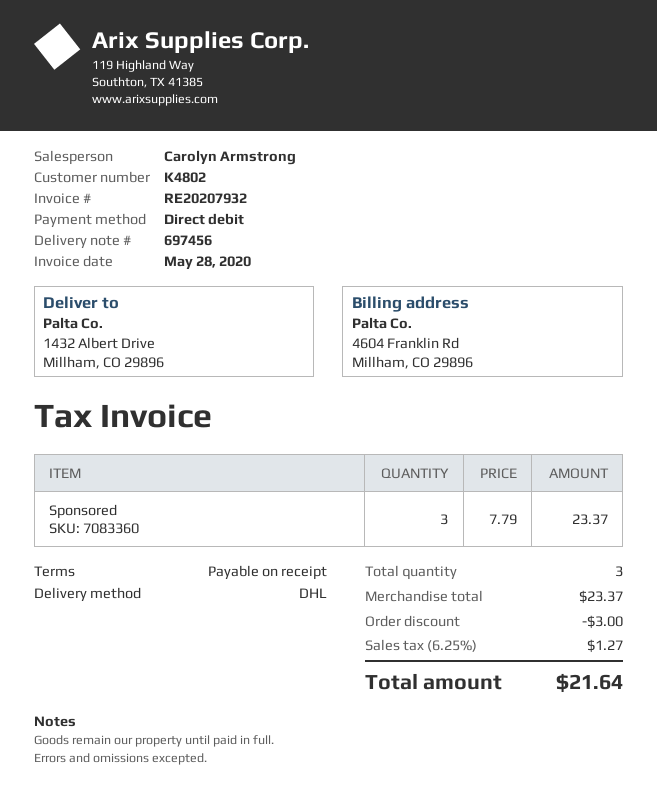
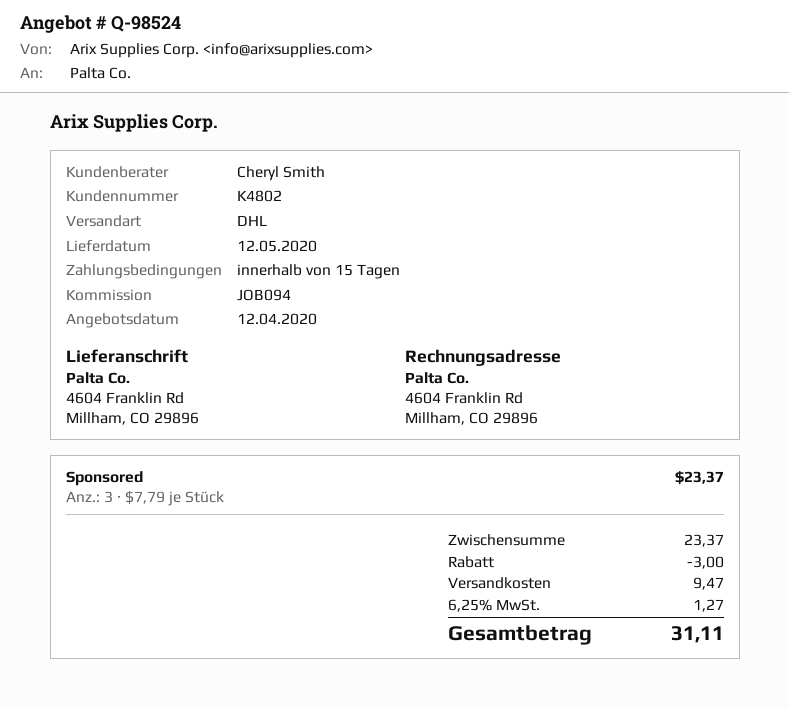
payment terms: on receipt -> 15 days
sales rep: Carolyn Armstrong -> Cheryl Smith
ship to: 1432 Albert Drive, Millham, CO 29896 -> 4604 Franklin Rd, Millham, CO 29896
shipping: none -> 9.47
total: 21.64 -> 31.11

